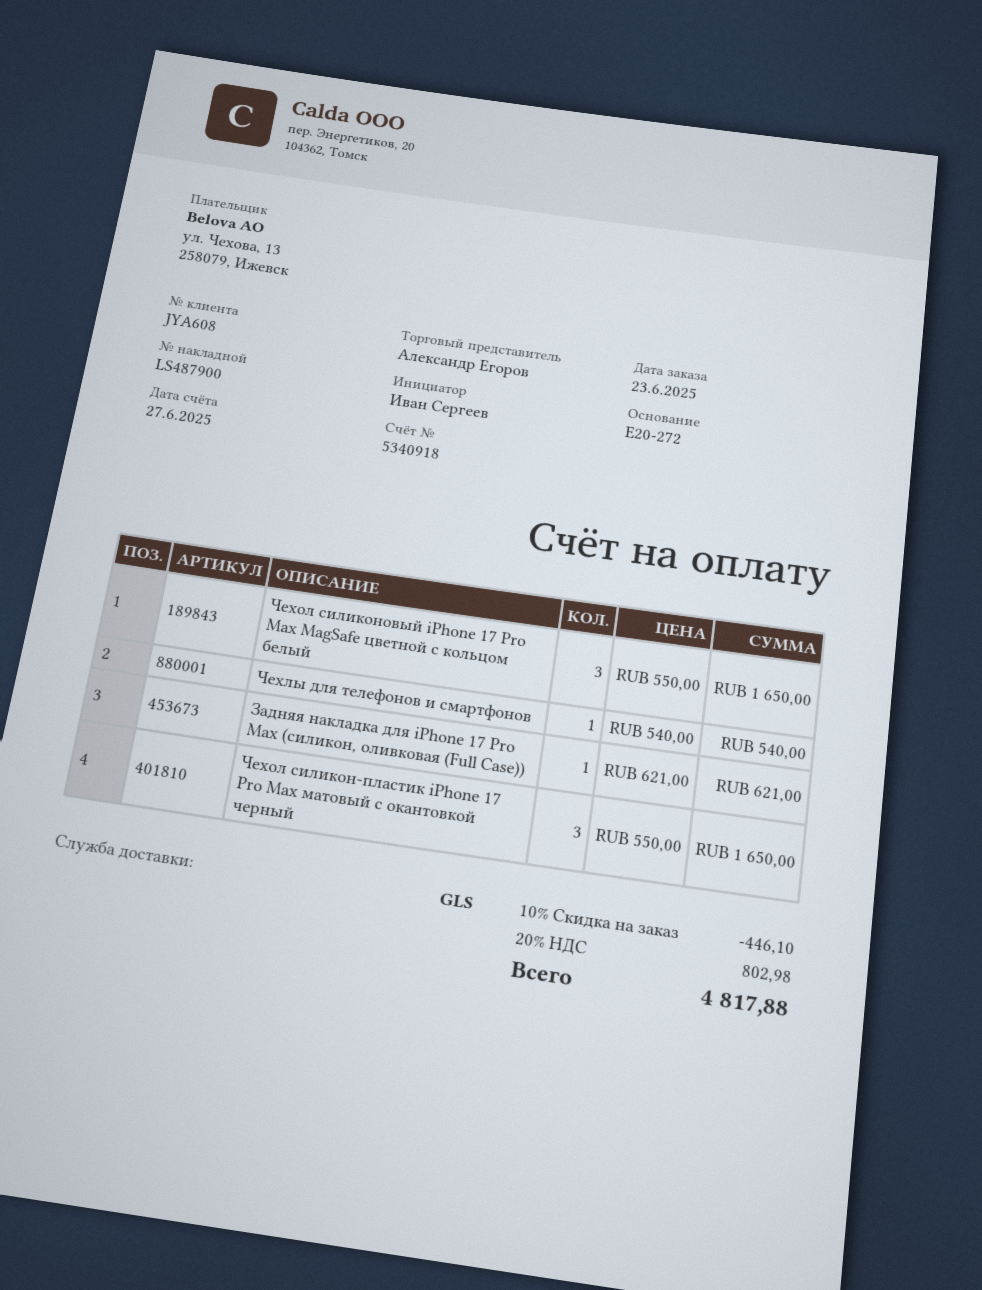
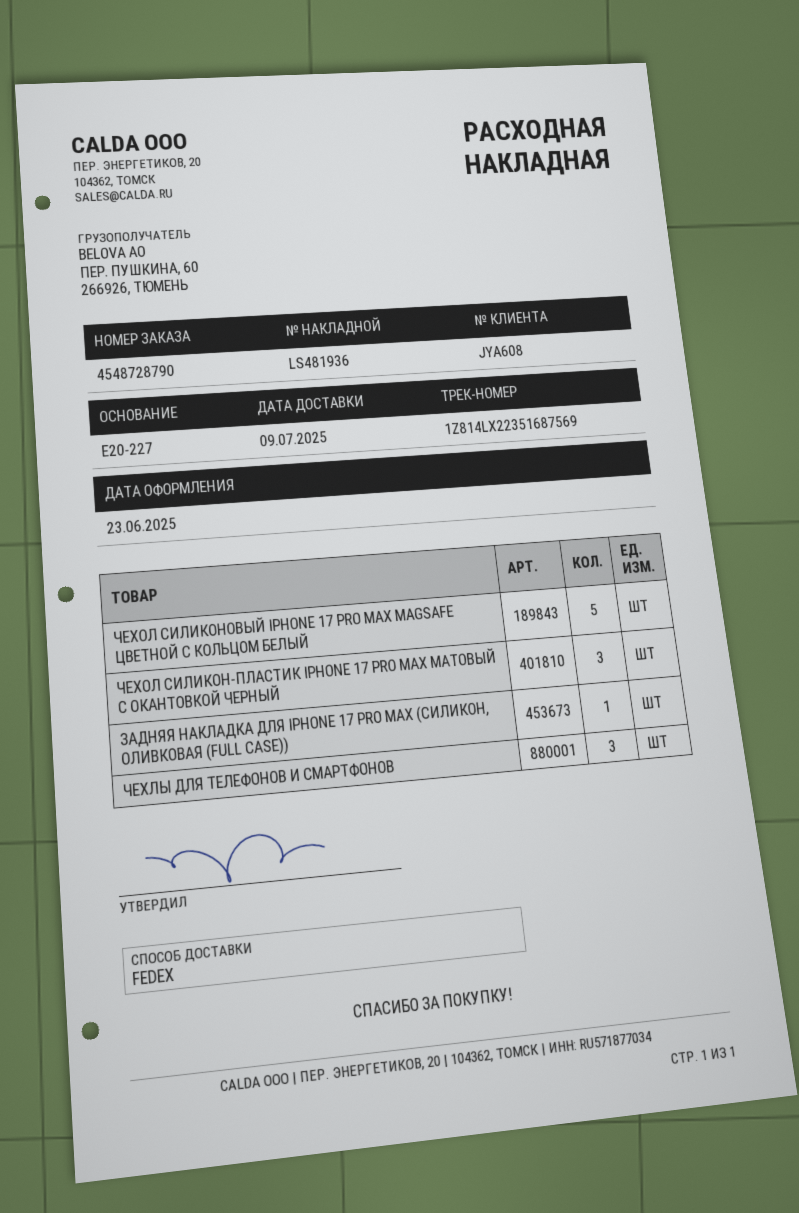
delivery note number: LS487900 -> LS481936
reference: E20-272 -> E20-227
shipping method: GLS -> FedEx
Чехол силиконовый iPhone 17 Pro Max MagSafe цветной с кольцом белый: 3 -> 5
Чехлы для телефонов и смартфонов: 1 -> 3

